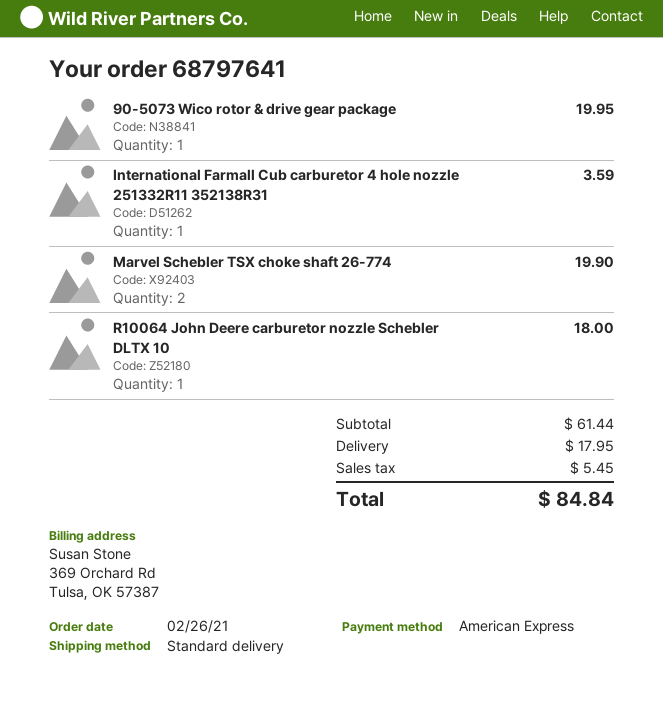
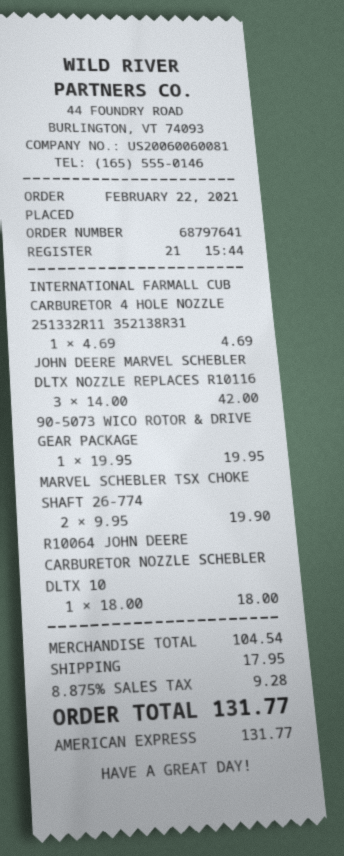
order date: 2021-02-26 -> 2021-02-22
International Farmall Cub carburetor 4 hole nozzle 251332R11 352138R31: 1 for 3.59 -> 1 for 4.69
JOHN DEERE MARVEL SCHEBLER DLTX NOZZLE REPLACES R10116: none -> 3 for 42.00
subtotal: 61.44 -> 104.54
tax: 5.45 -> 9.28
total: 84.84 -> 131.77

